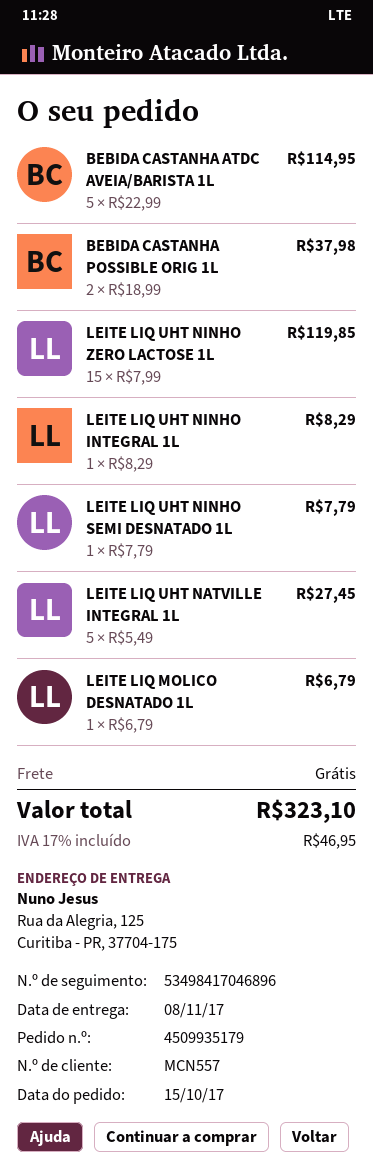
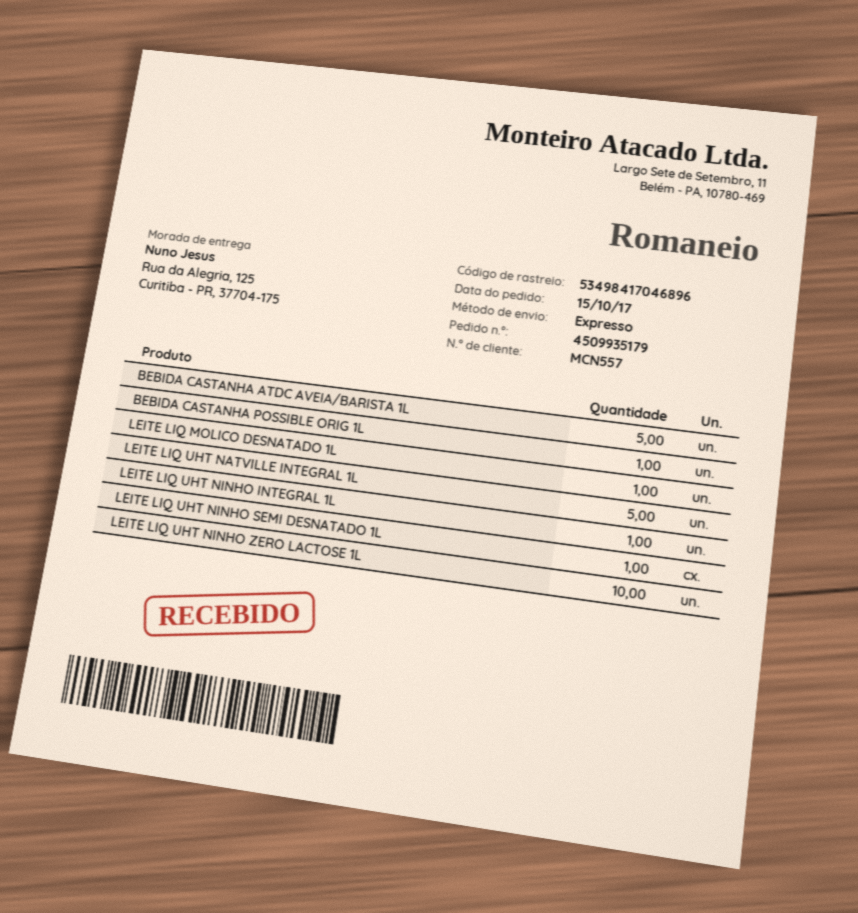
BEBIDA CASTANHA POSSIBLE ORIG 1L: 2 -> 1
LEITE LIQ UHT NINHO ZERO LACTOSE 1L: 15 -> 10

